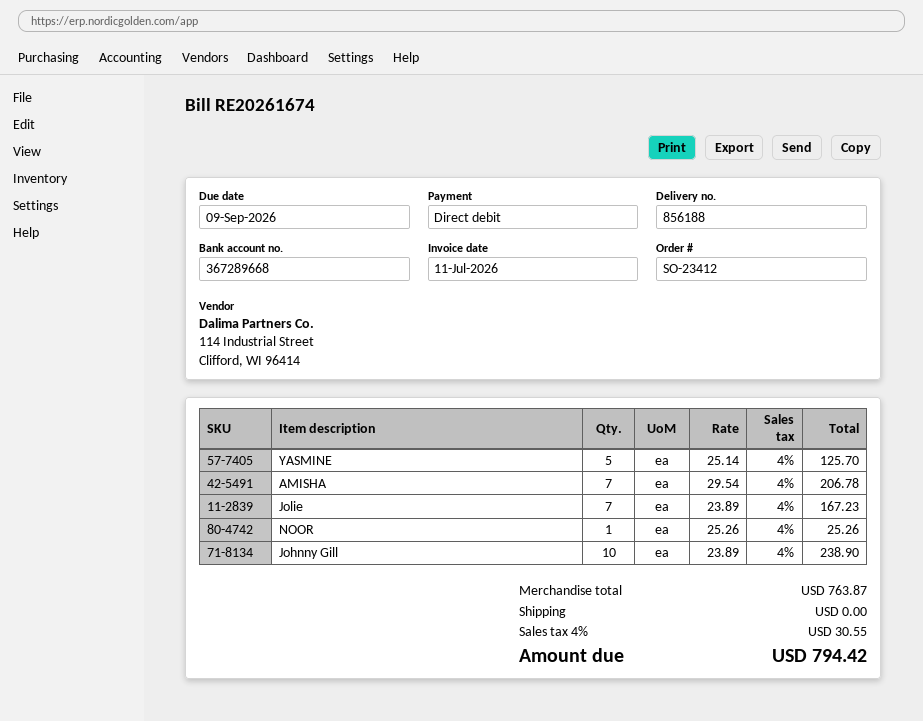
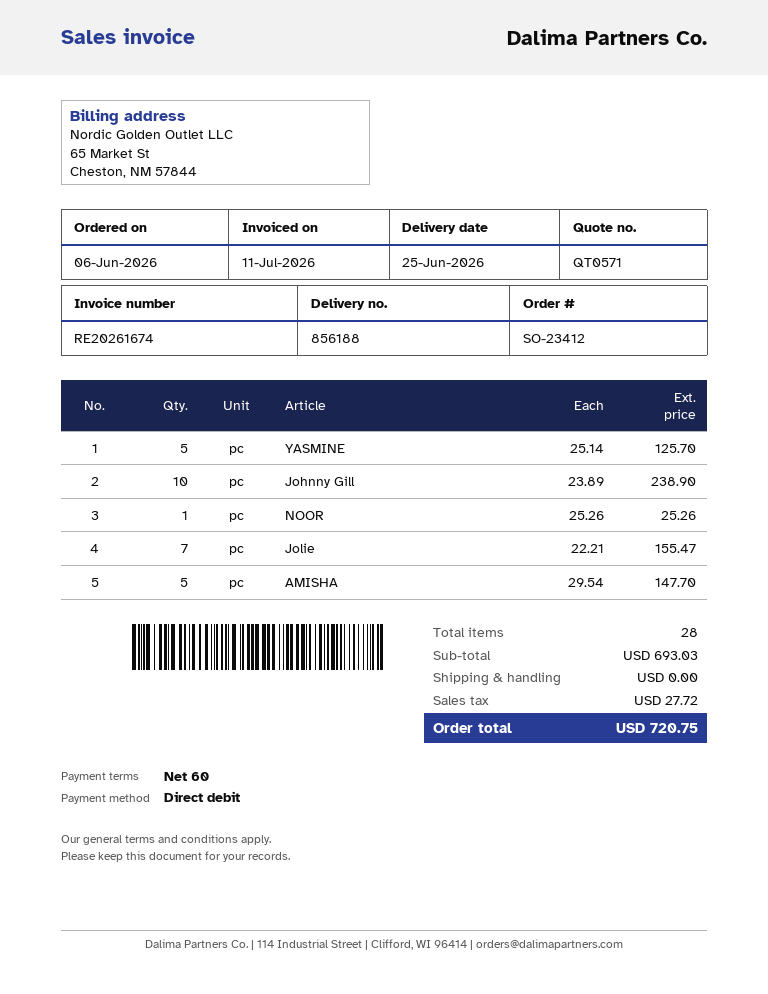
AMISHA: 7 x 29.54 = 206.78 -> 5 x 29.54 = 147.70
Jolie: 7 x 23.89 = 167.23 -> 7 x 22.21 = 155.47
subtotal: 763.87 -> 693.03
tax: 30.55 -> 27.72
total: 794.42 -> 720.75

